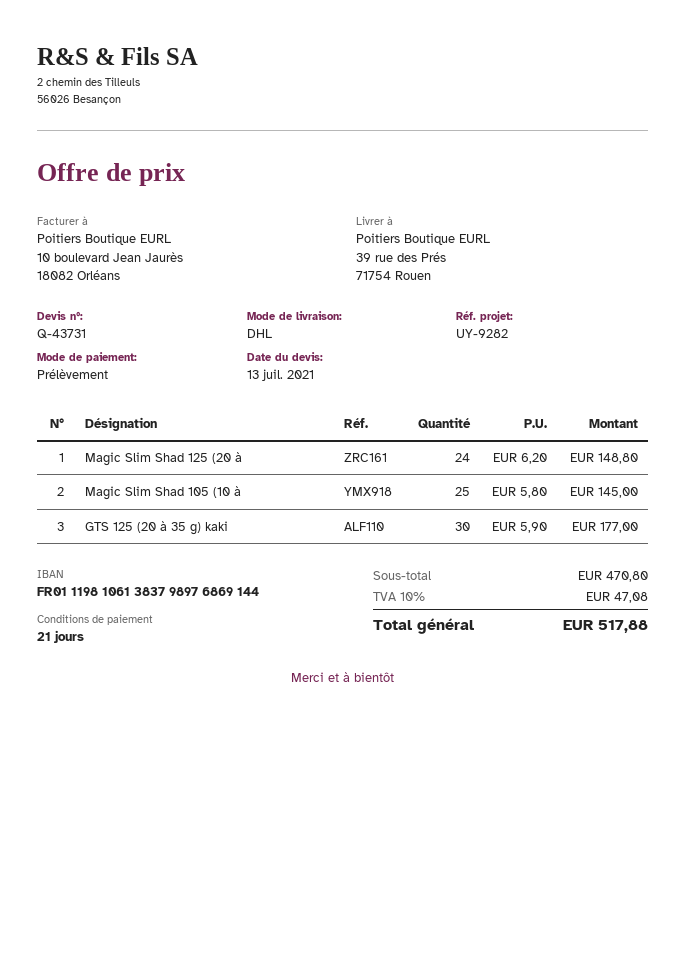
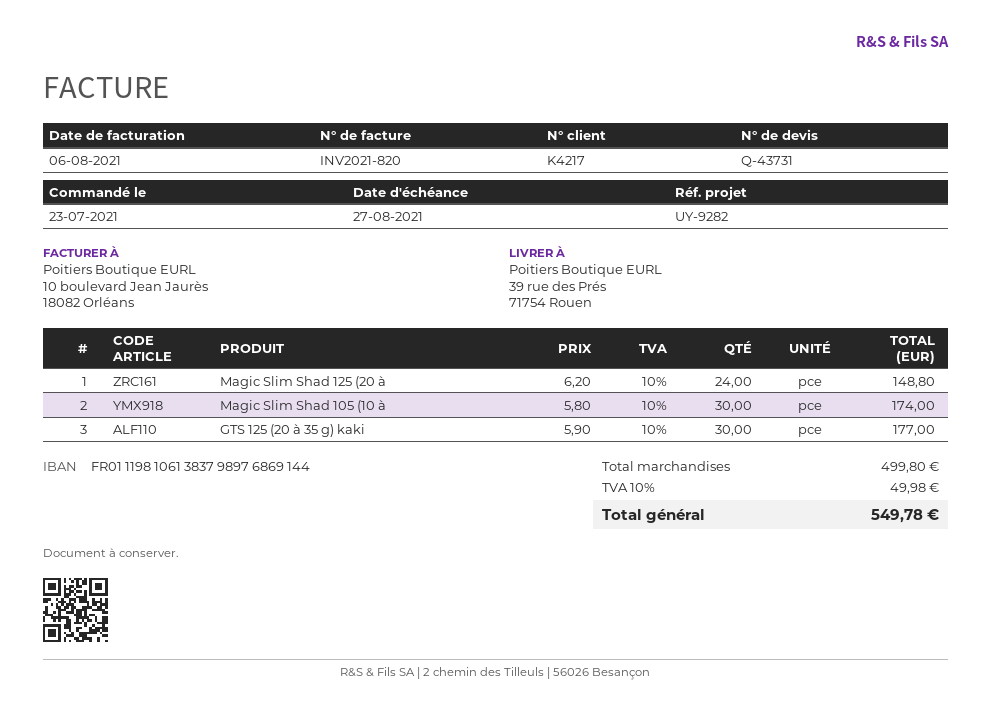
Magic Slim Shad 105 (10 à: 25 x 5.80 = 145.00 -> 30 x 5.80 = 174.00
subtotal: 470.80 -> 499.80
tax: 10% = 47.08 -> 10% = 49.98
total: 517.88 -> 549.78

